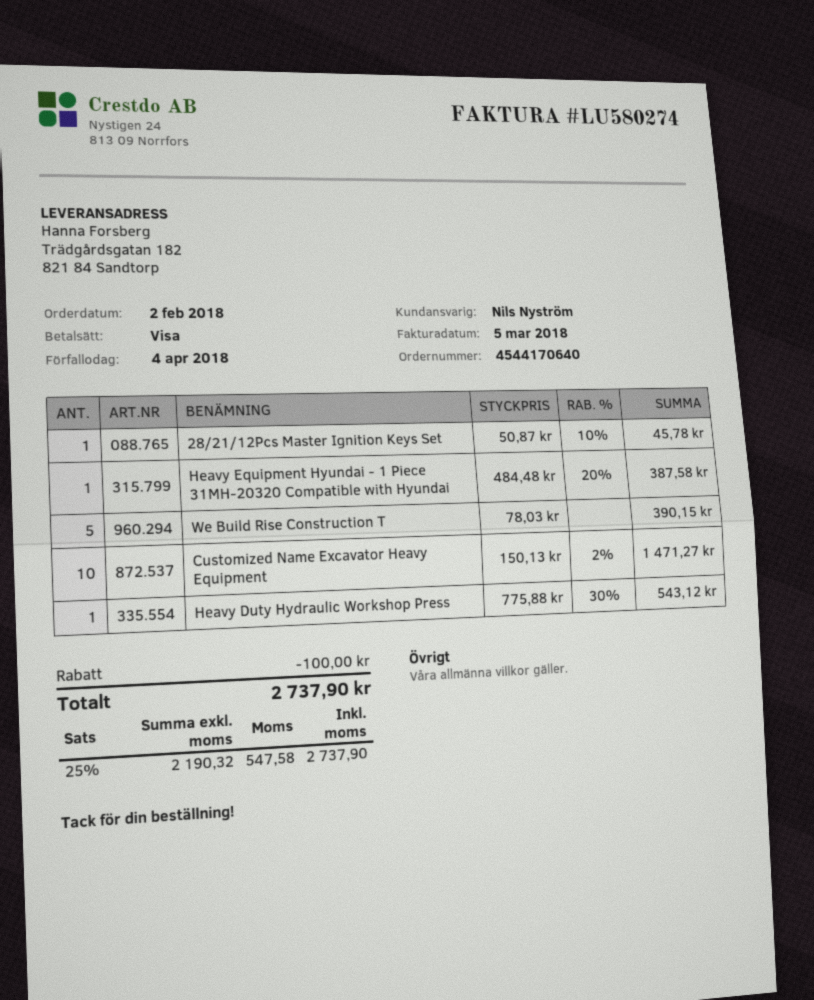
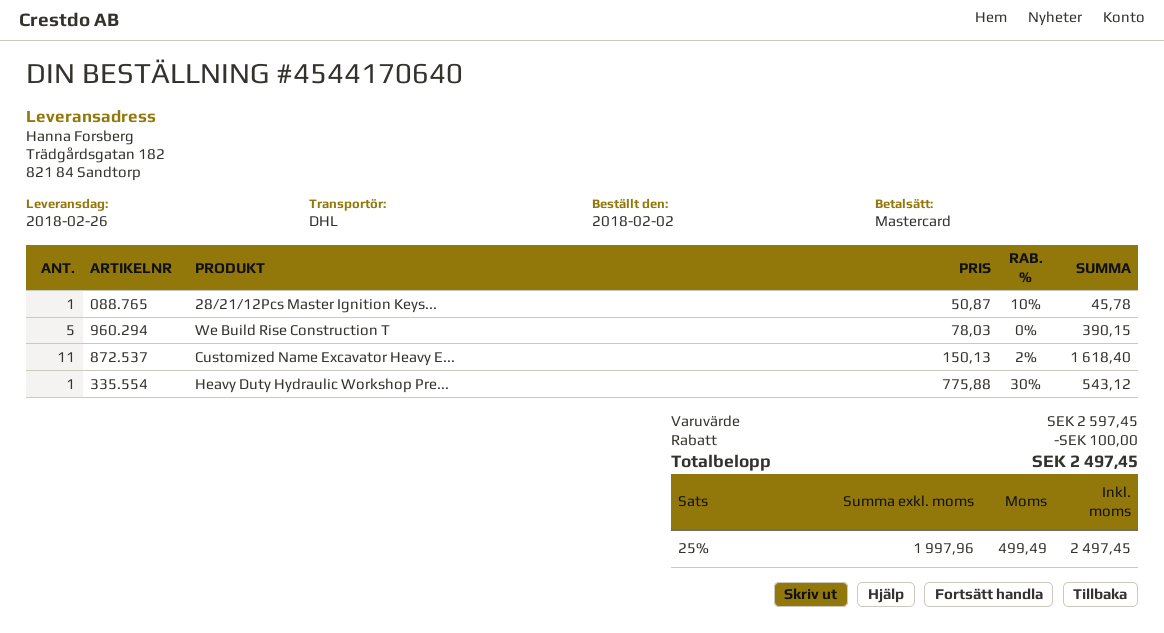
payment method: Visa -> Mastercard
Heavy Equipment Hyundai - 1 Piece 31MH-20320 Compatible with Hyundai: 1 x 484.48 - 20% = 387.58 -> none
Customized Name Excavator Heavy Equipment: 10 x 150.13 - 2% = 1471.27 -> 11 x 150.13 - 2% = 1618.40
net: 2190.32 -> 1997.96
tax: 25% = 547.58 -> 25% = 499.49
total: 2737.90 -> 2497.45

